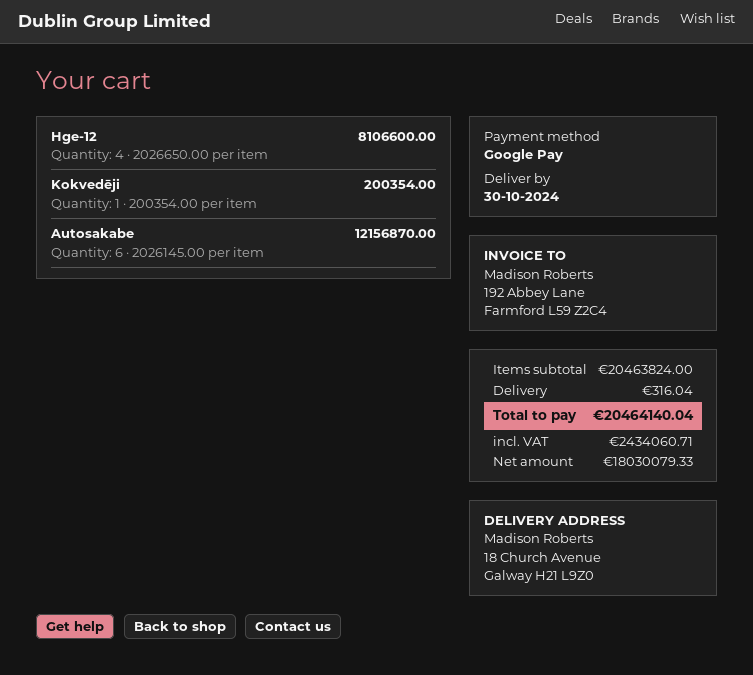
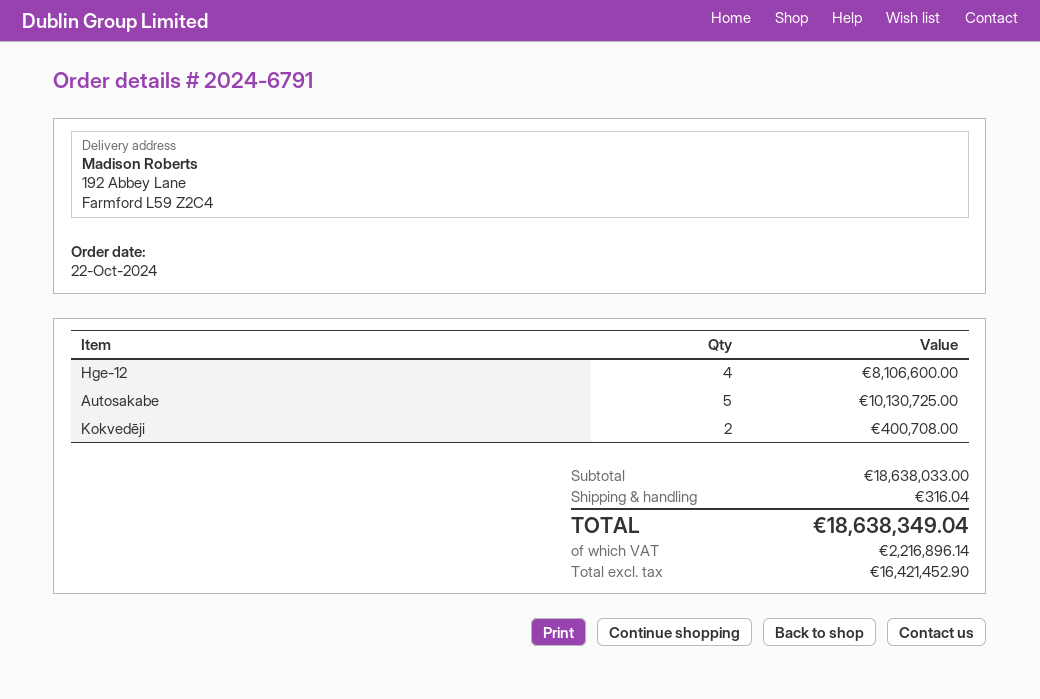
ship to: 18 Church Avenue, Galway H21 L9Z0 -> 192 Abbey Lane, Farmford L59 Z2C4
Kokvedēji: 1 for 200354.00 -> 2 for 400708.00
Autosakabe: 6 for 12156870.00 -> 5 for 10130725.00
subtotal: 20463824.00 -> 18638033.00
net: 18030079.33 -> 16421452.90
tax: 2434060.71 -> 2216896.14
total: 20464140.04 -> 18638349.04

